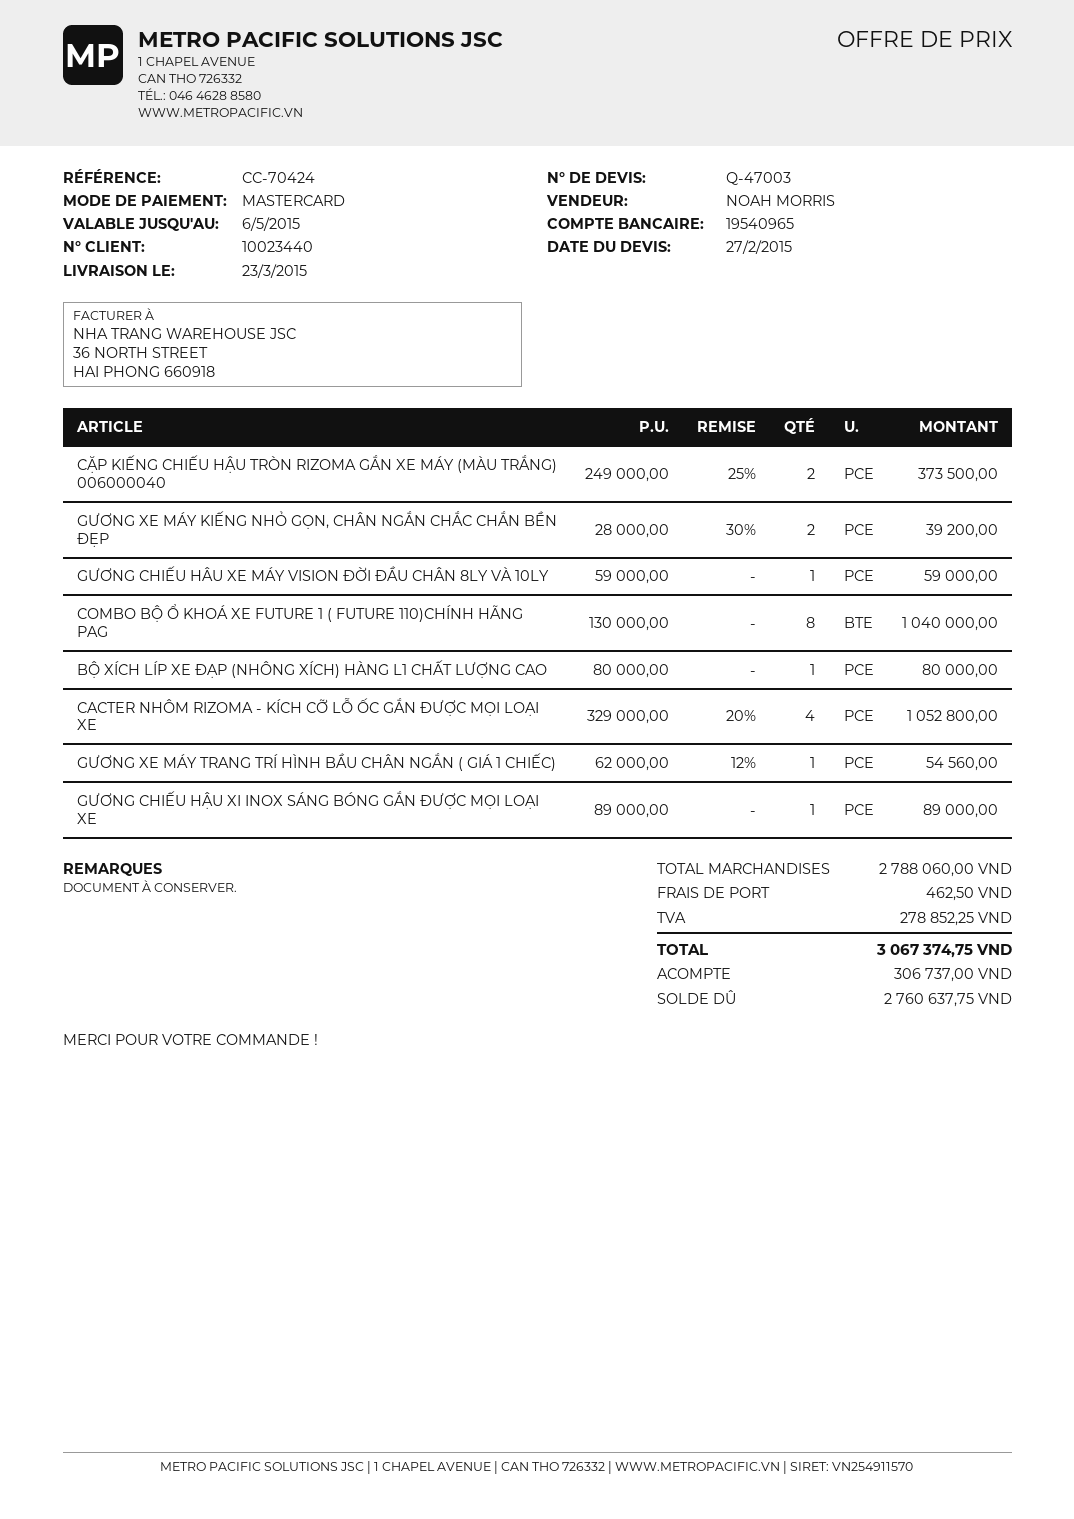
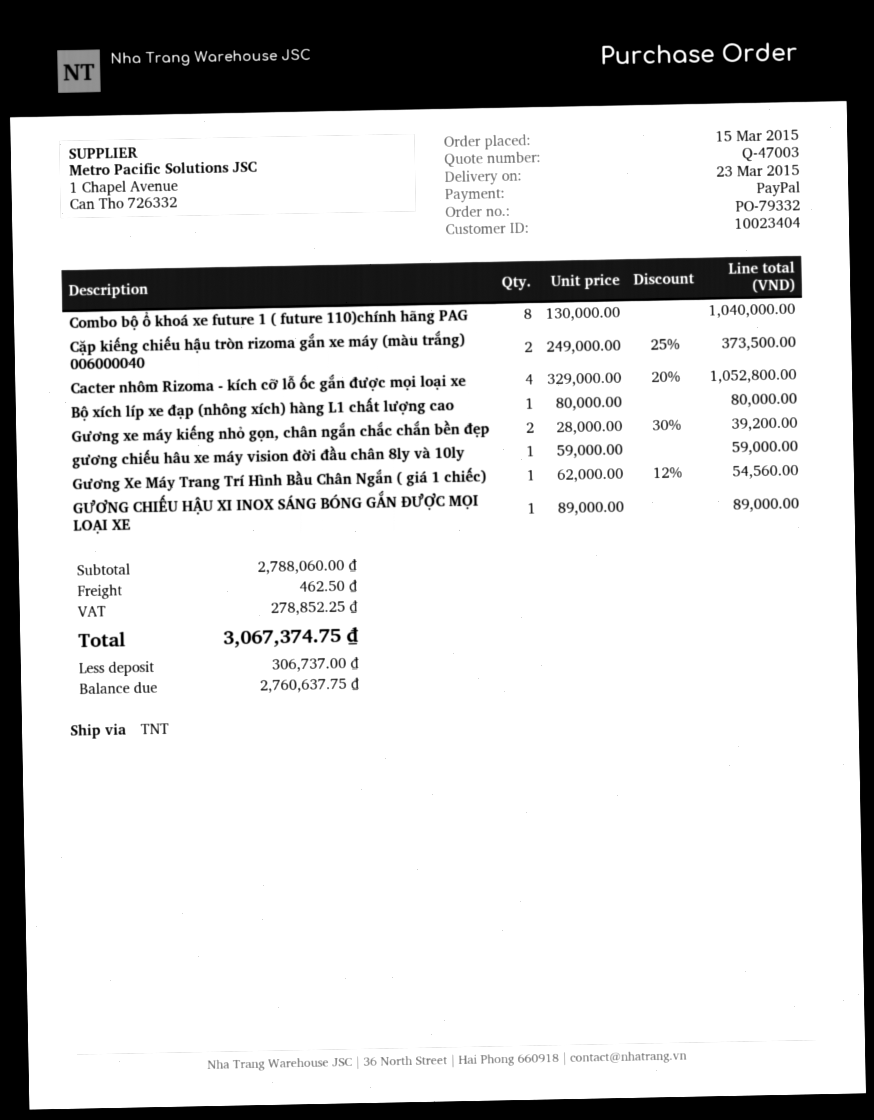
customer number: 10023440 -> 10023404
payment method: Mastercard -> PayPal

